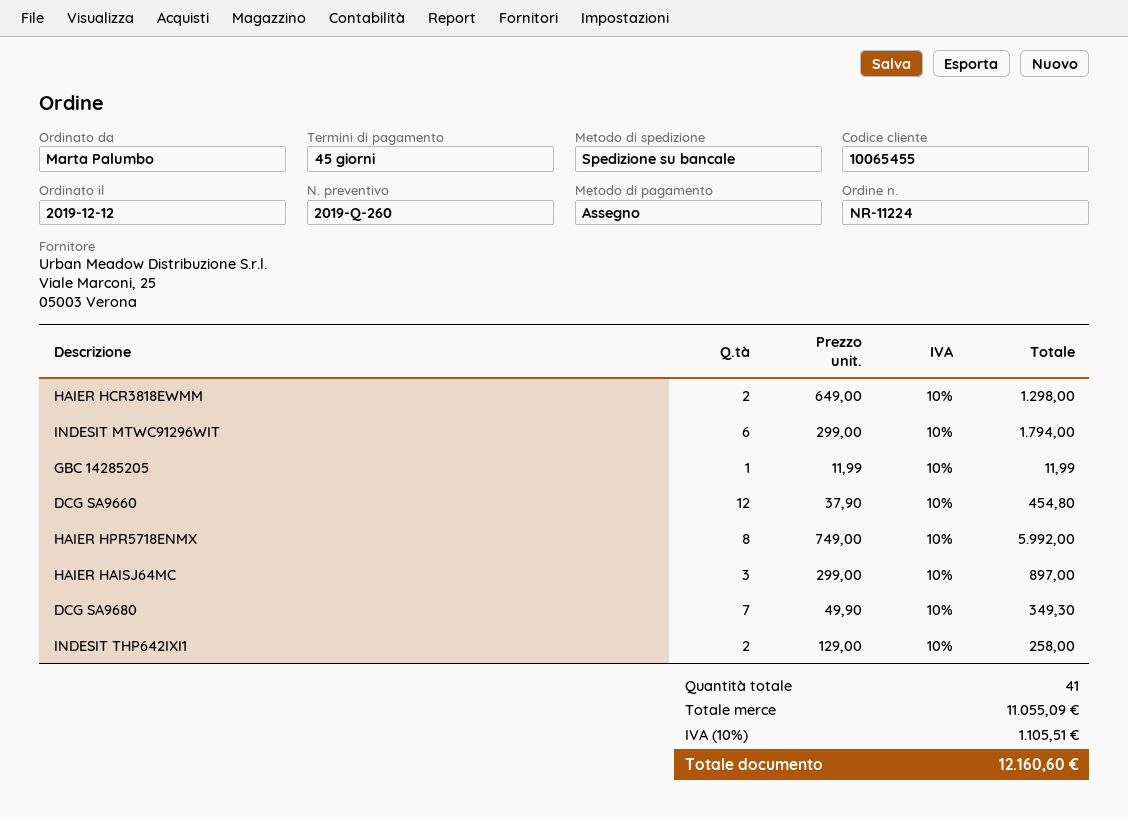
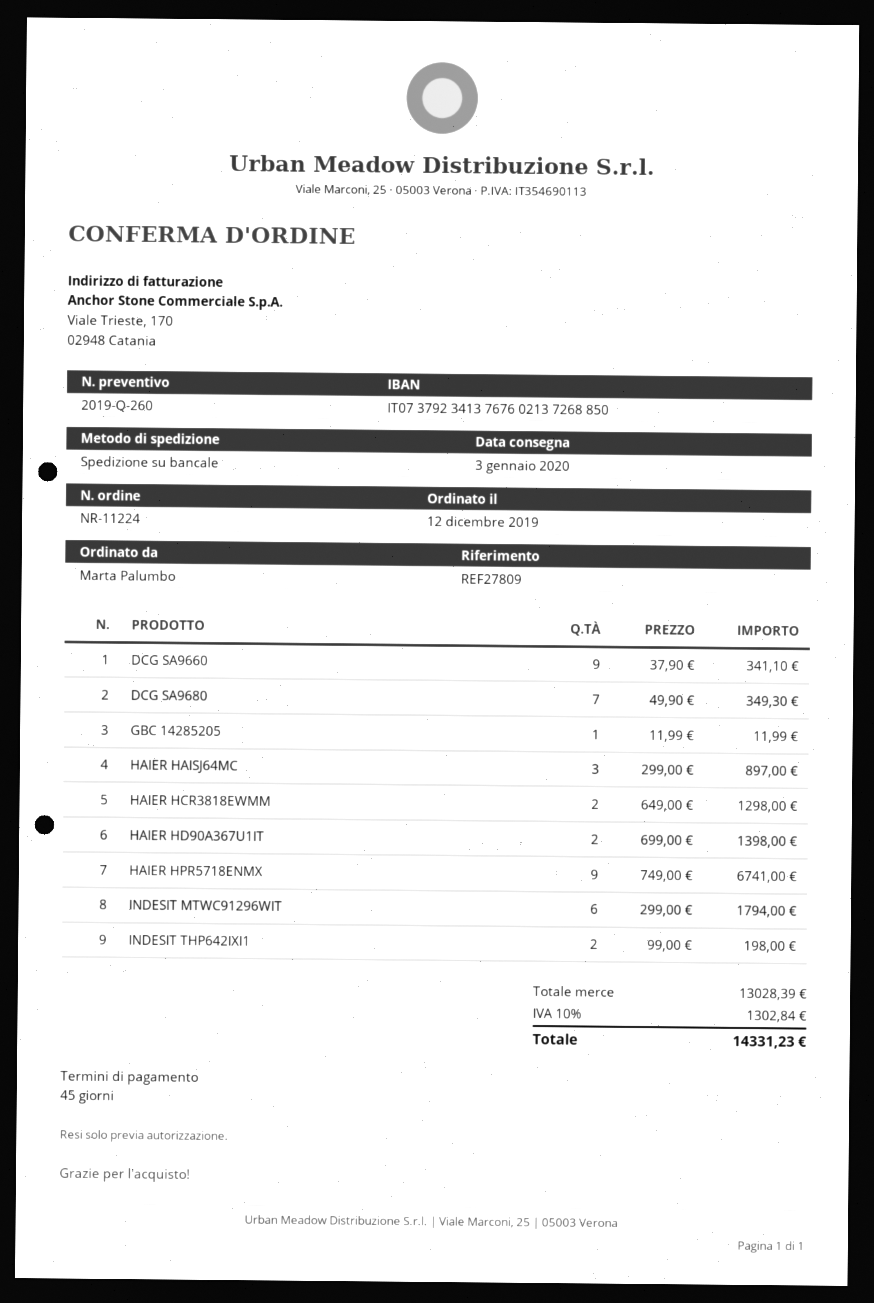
DCG SA9660: 12 x 37.90 = 454.80 -> 9 x 37.90 = 341.10
HAIER HPR5718ENMX: 8 x 749.00 = 5992.00 -> 9 x 749.00 = 6741.00
INDESIT THP642IXI1: 2 x 129.00 = 258.00 -> 2 x 99.00 = 198.00
HAIER HD90A367U1IT: none -> 2 x 699.00 = 1398.00
subtotal: 11055.09 -> 13028.39
tax: 10% = 1105.51 -> 10% = 1302.84
total: 12160.60 -> 14331.23

